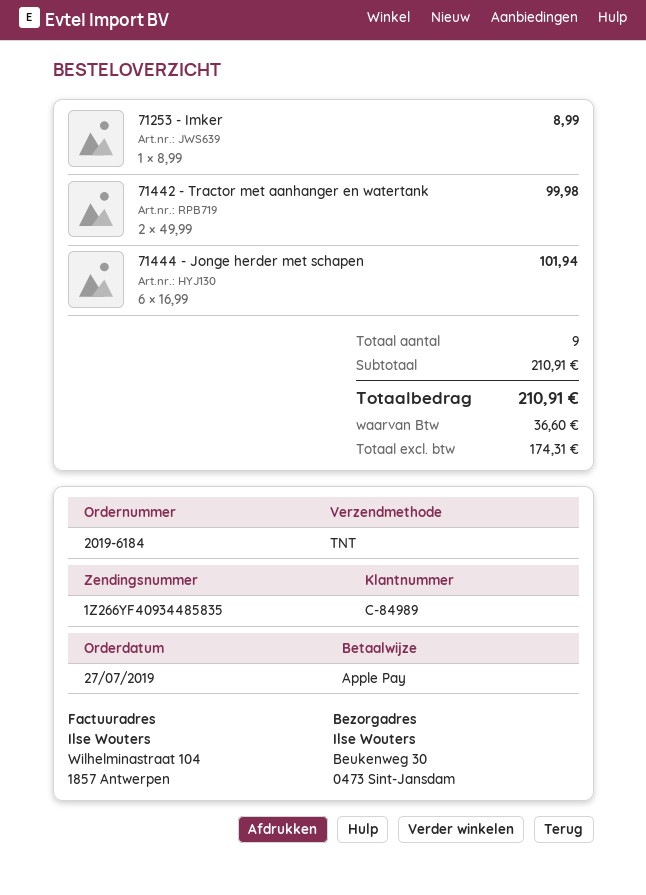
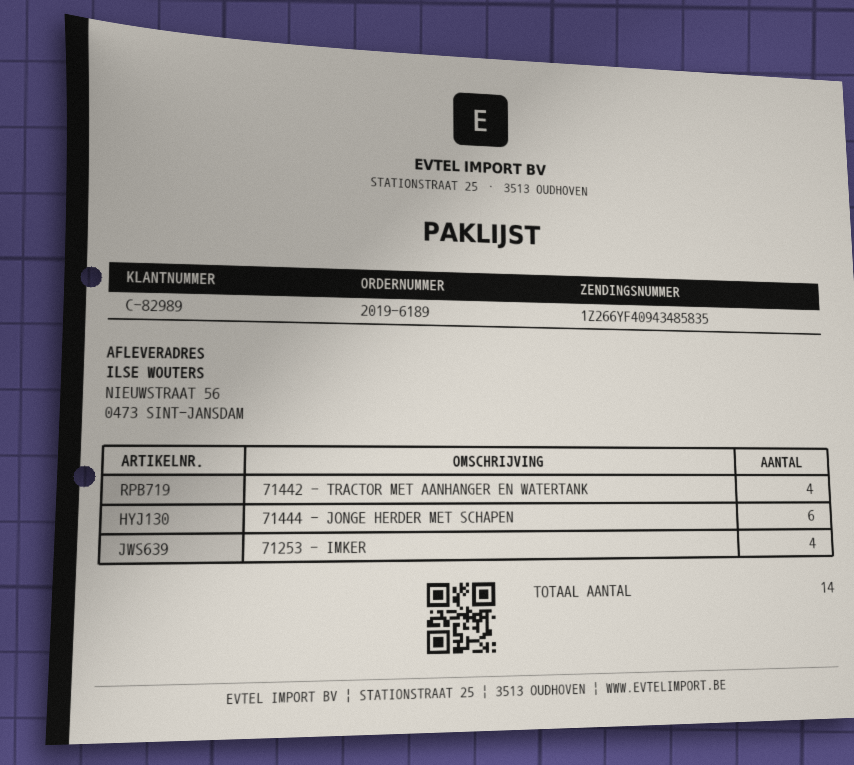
order number: 2019-6184 -> 2019-6189
customer number: C-84989 -> C-82989
tracking number: 1Z266YF40934485835 -> 1Z266YF40943485835
ship to: Beukenweg 30, 0473 Sint-Jansdam -> NIEUWSTRAAT 56, 0473 SINT-JANSDAM
71253 - Imker: 1 -> 4
71442 - Tractor met aanhanger en watertank: 2 -> 4
total quantity: 9 -> 14

